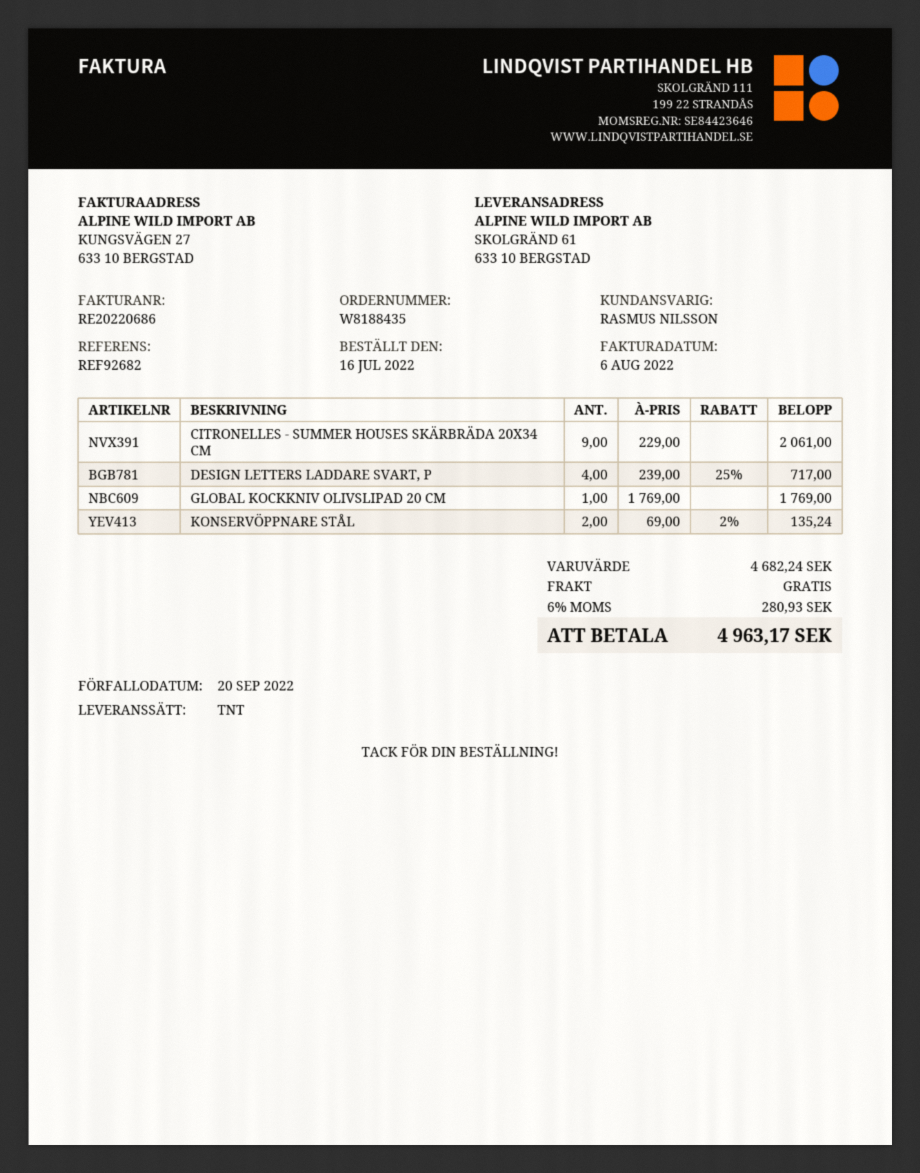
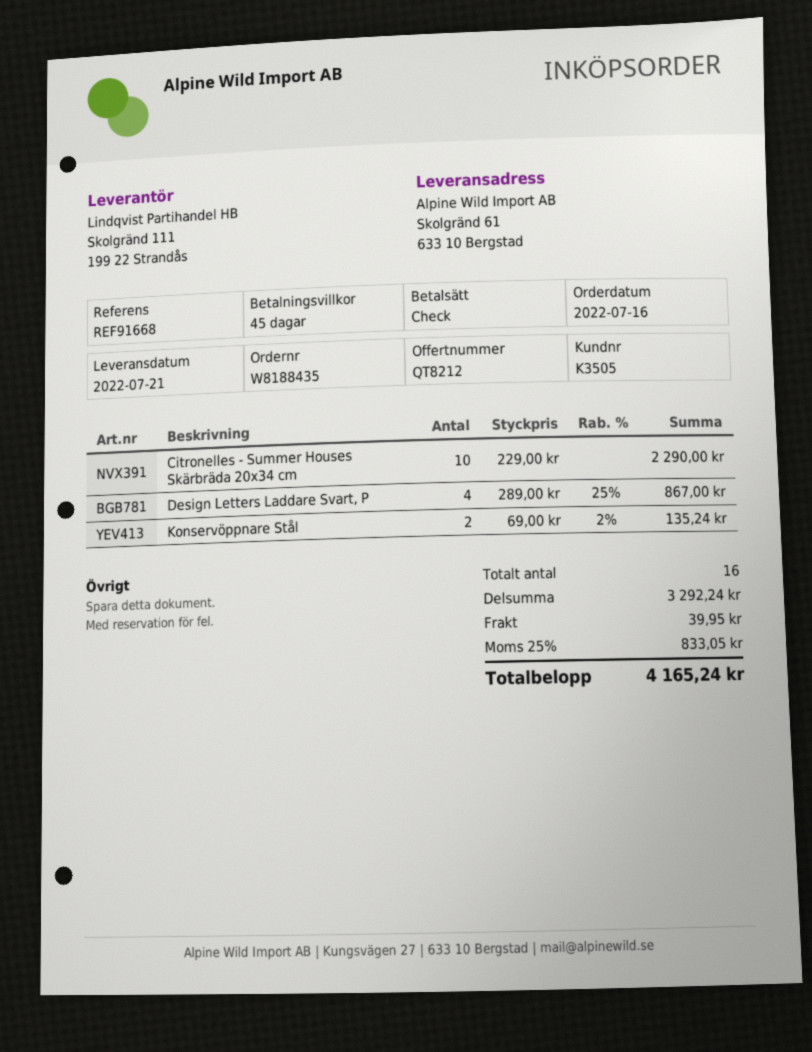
reference: REF92682 -> REF91668
CITRONELLES - SUMMER HOUSES SKÄRBRÄDA 20X34 CM: 9 x 229.00 = 2061.00 -> 10 x 229.00 = 2290.00
DESIGN LETTERS LADDARE SVART, P: 4 x 239.00 - 25% = 717.00 -> 4 x 289.00 - 25% = 867.00
GLOBAL KOCKKNIV OLIVSLIPAD 20 CM: 1 x 1769.00 = 1769.00 -> none
subtotal: 4682.24 -> 3292.24
shipping: 0.00 -> 39.95
tax: 6% = 280.93 -> 25% = 833.05
total: 4963.17 -> 4165.24

